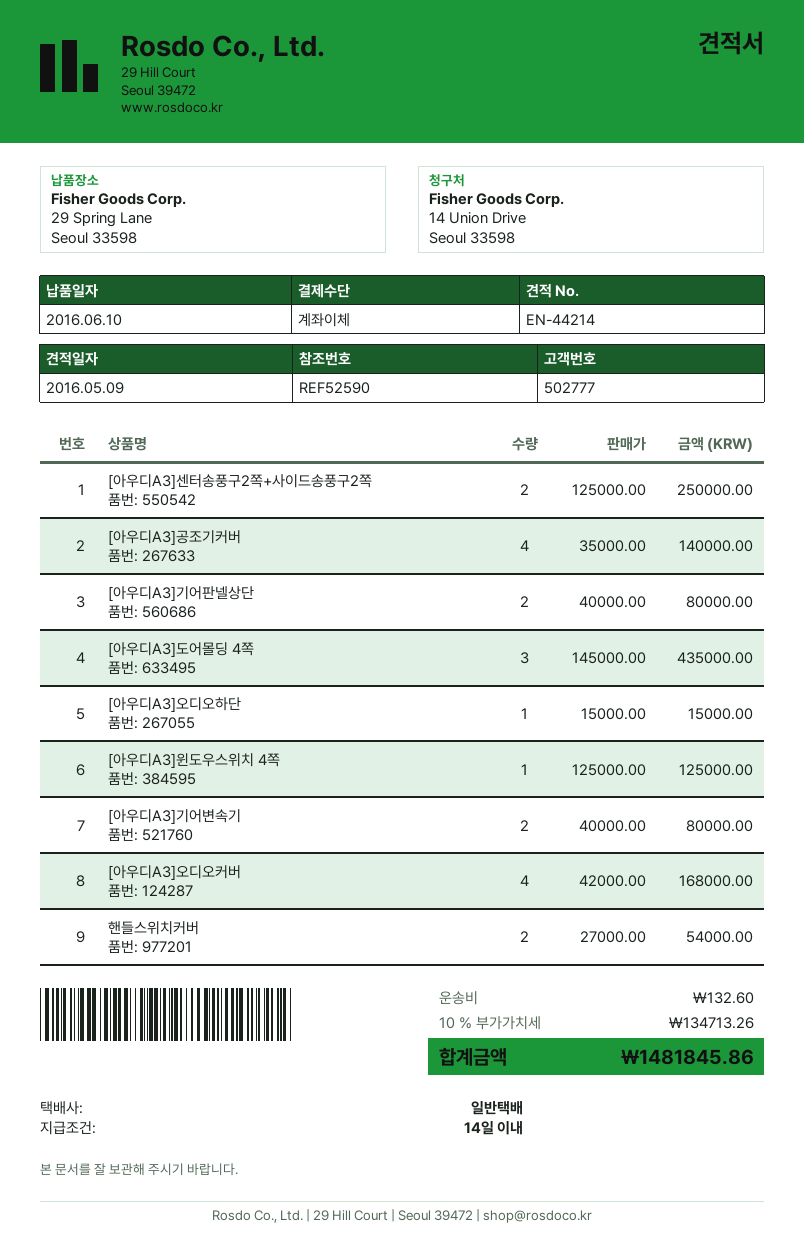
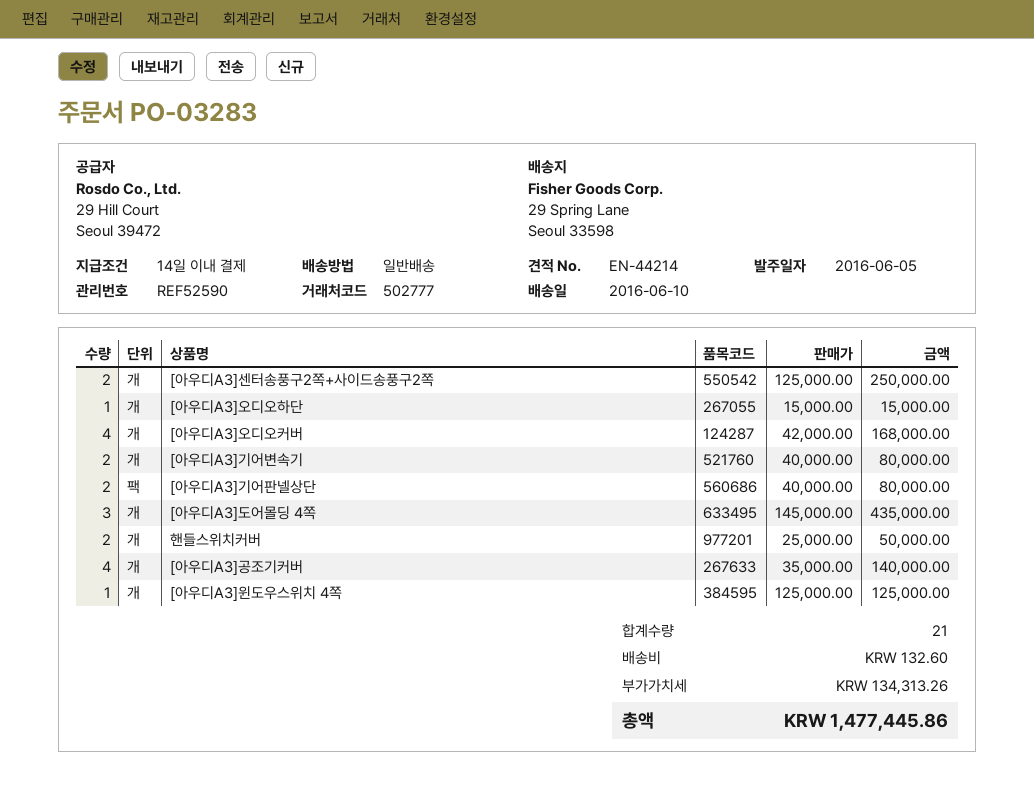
핸들스위치커버: 2 x 27000.00 = 54000.00 -> 2 x 25000.00 = 50000.00
tax: 134713.26 -> 134313.26
total: 1481845.86 -> 1477445.86

